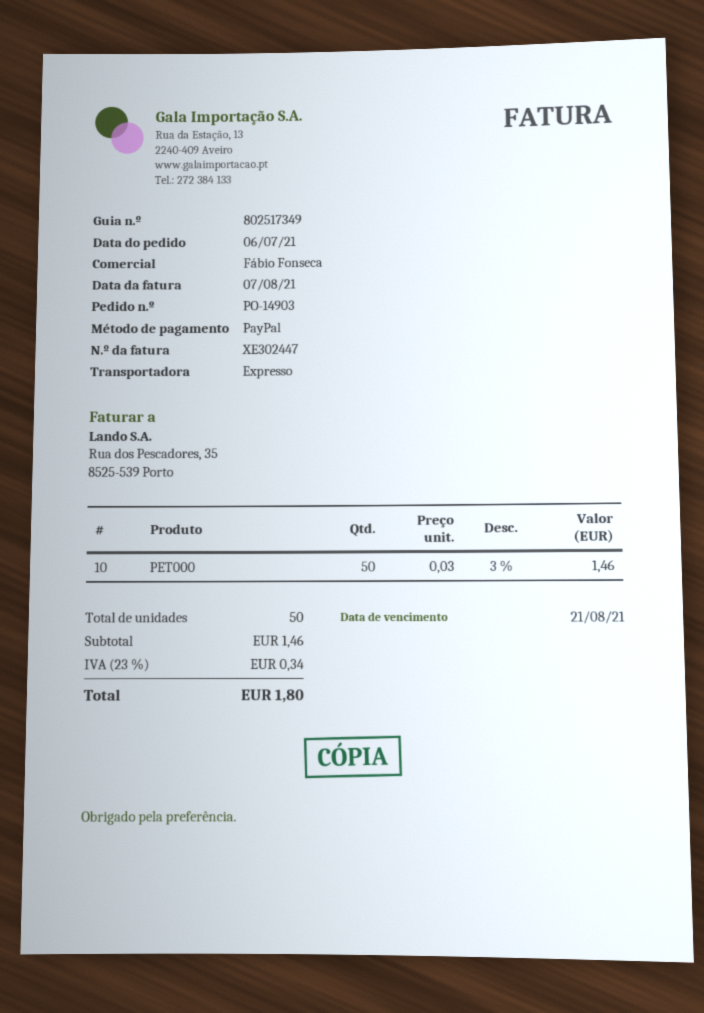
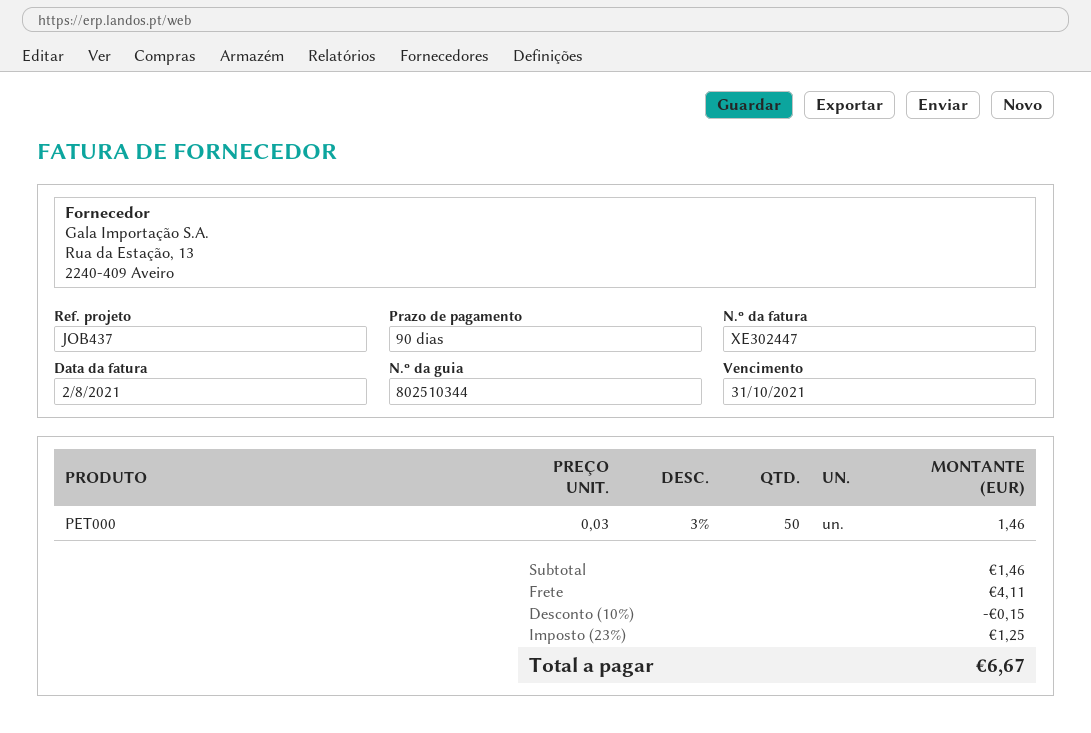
delivery note number: 802517349 -> 802510344
invoice date: 2021-08-07 -> 2021-08-02
due date: 2021-08-21 -> 2021-10-31
discount: none -> 10% = 0.15
shipping: none -> 4.11
tax: 23% = 0.34 -> 23% = 1.25
total: 1.80 -> 6.67

